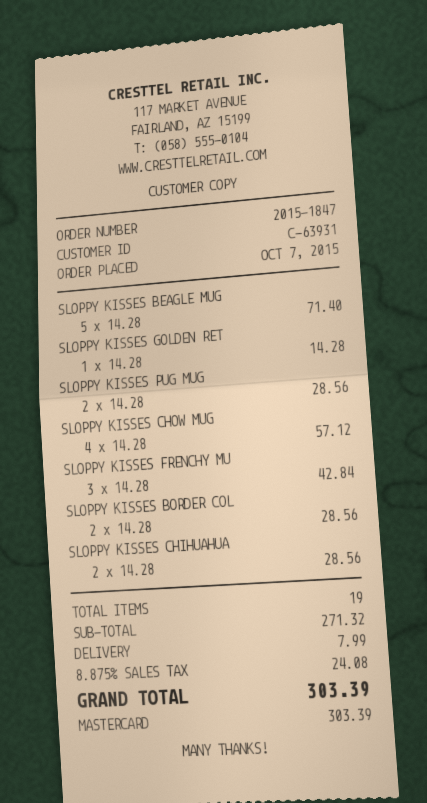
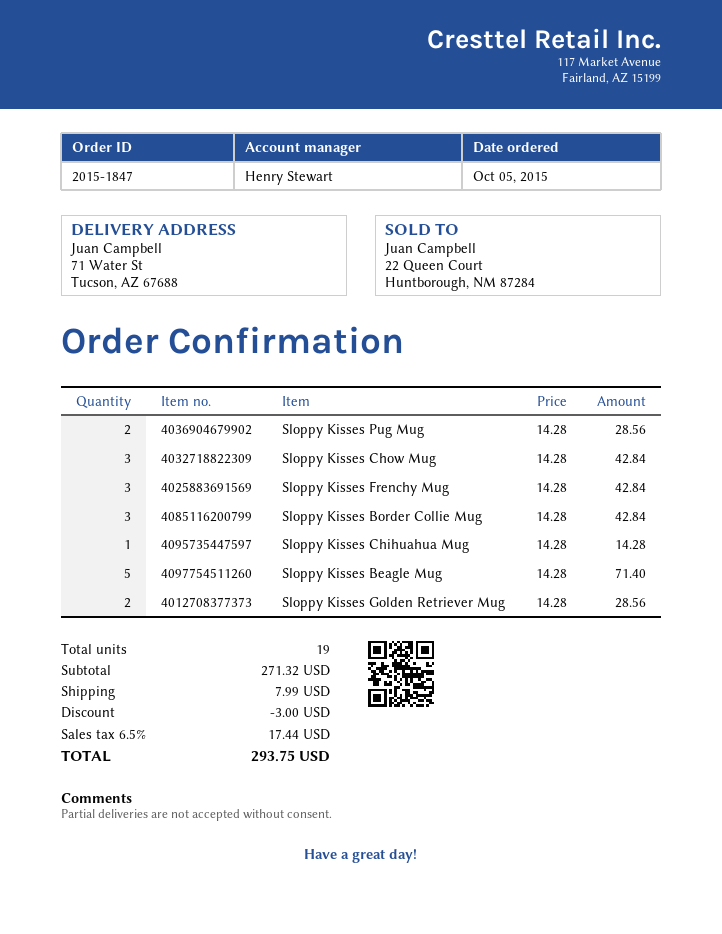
order date: 2015-10-07 -> 2015-10-05
SLOPPY KISSES GOLDEN RET: 1 x 14.28 = 14.28 -> 2 x 14.28 = 28.56
SLOPPY KISSES CHOW MUG: 4 x 14.28 = 57.12 -> 3 x 14.28 = 42.84
SLOPPY KISSES BORDER COL: 2 x 14.28 = 28.56 -> 3 x 14.28 = 42.84
SLOPPY KISSES CHIHUAHUA: 2 x 14.28 = 28.56 -> 1 x 14.28 = 14.28
discount: none -> 3.00
tax: 8.875% = 24.08 -> 6.5% = 17.44
total: 303.39 -> 293.75

